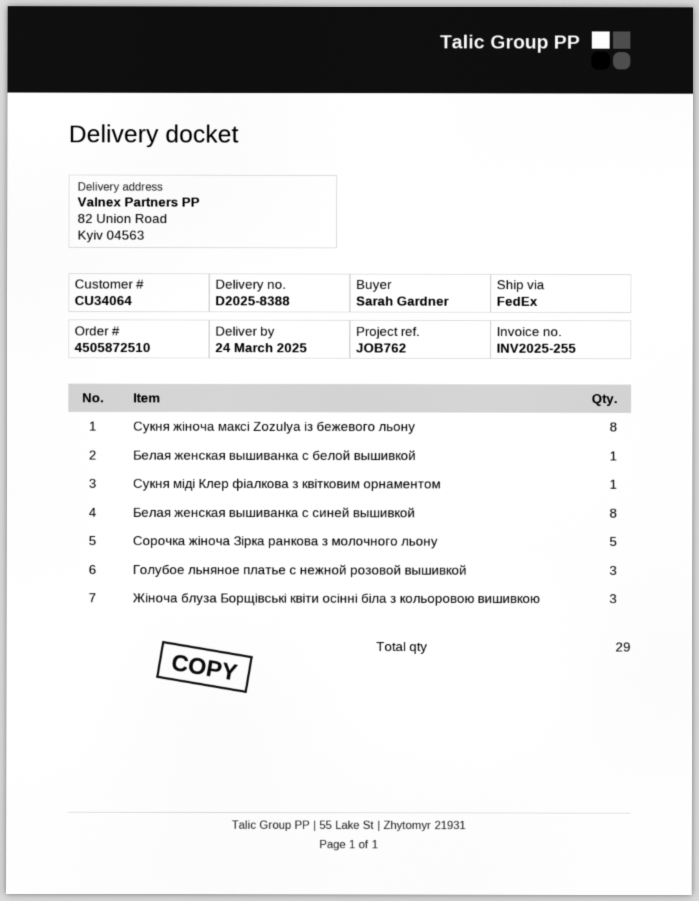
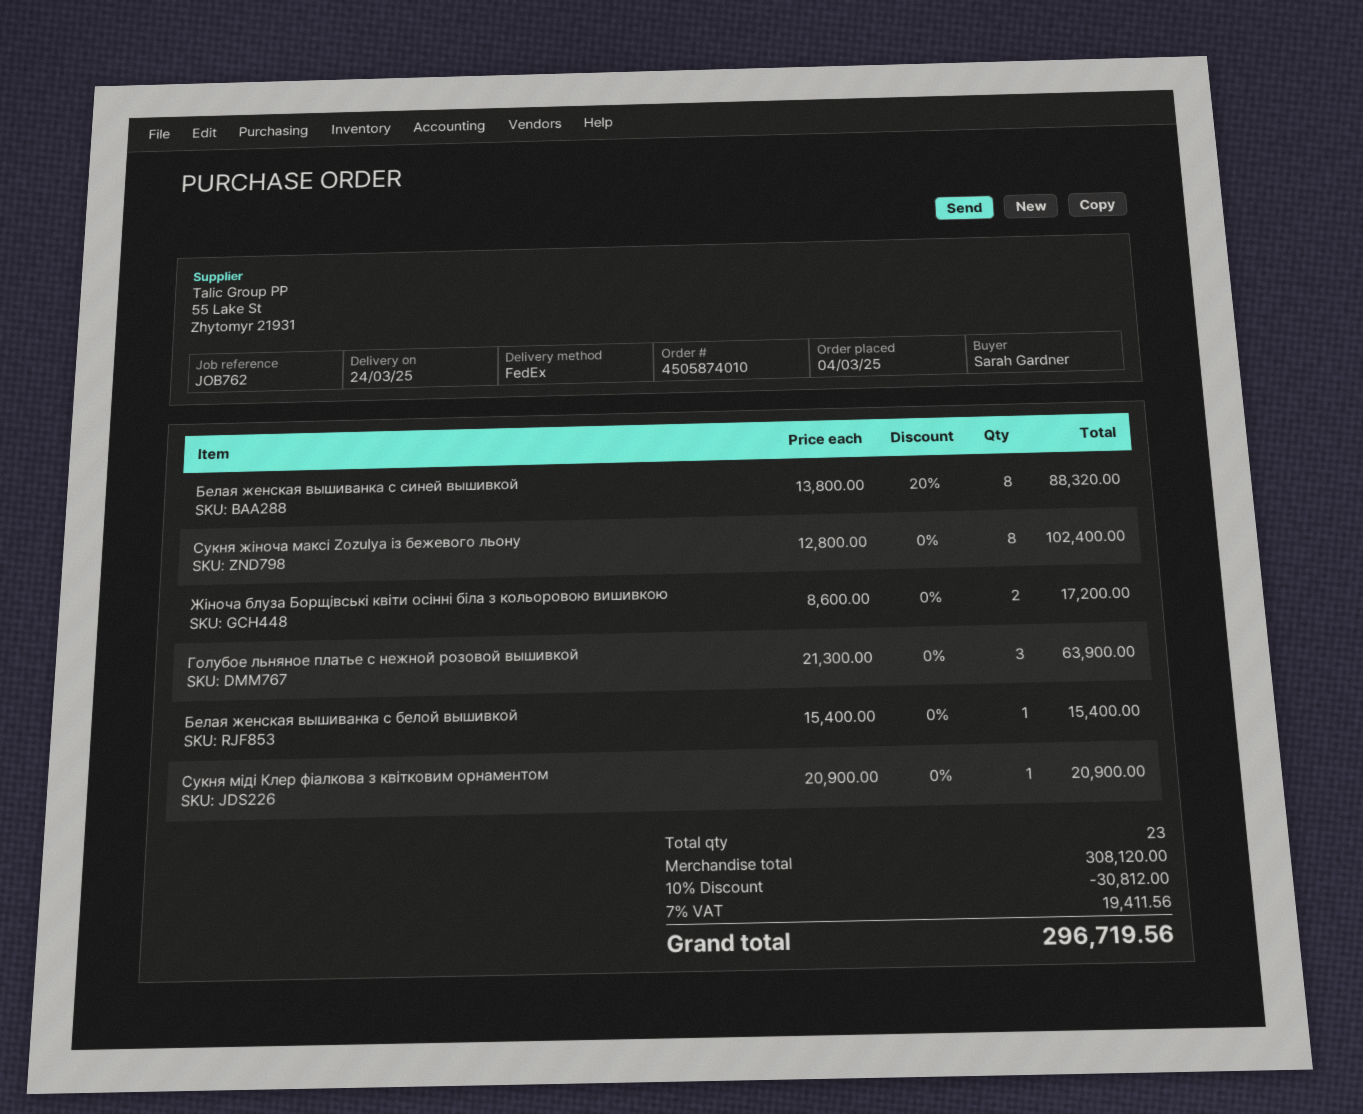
order number: 4505872510 -> 4505874010
Сорочка жіноча Зірка ранкова з молочного льону: 5 -> none
Жіноча блуза Борщівські квіти осінні біла з кольоровою вишивкою: 3 -> 2
total quantity: 29 -> 23

